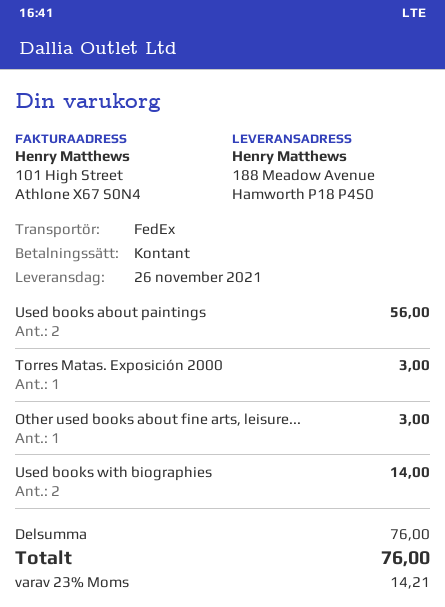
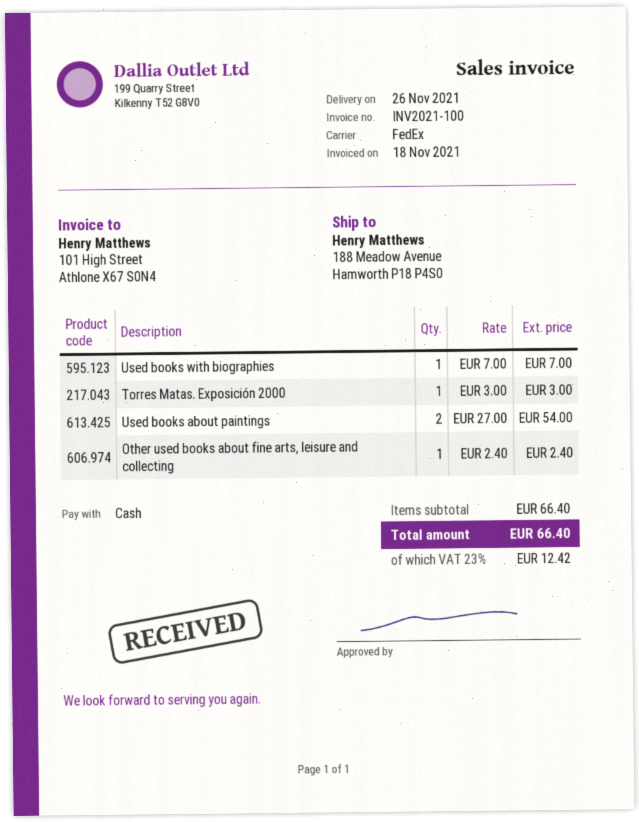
Used books about paintings: 2 for 56.00 -> 2 for 54.00
Other used books about fine arts, leisure...: 1 for 3.00 -> 1 for 2.40
Used books with biographies: 2 for 14.00 -> 1 for 7.00
subtotal: 76.00 -> 66.40
tax: 23% = 14.21 -> 23% = 12.42
total: 76.00 -> 66.40

